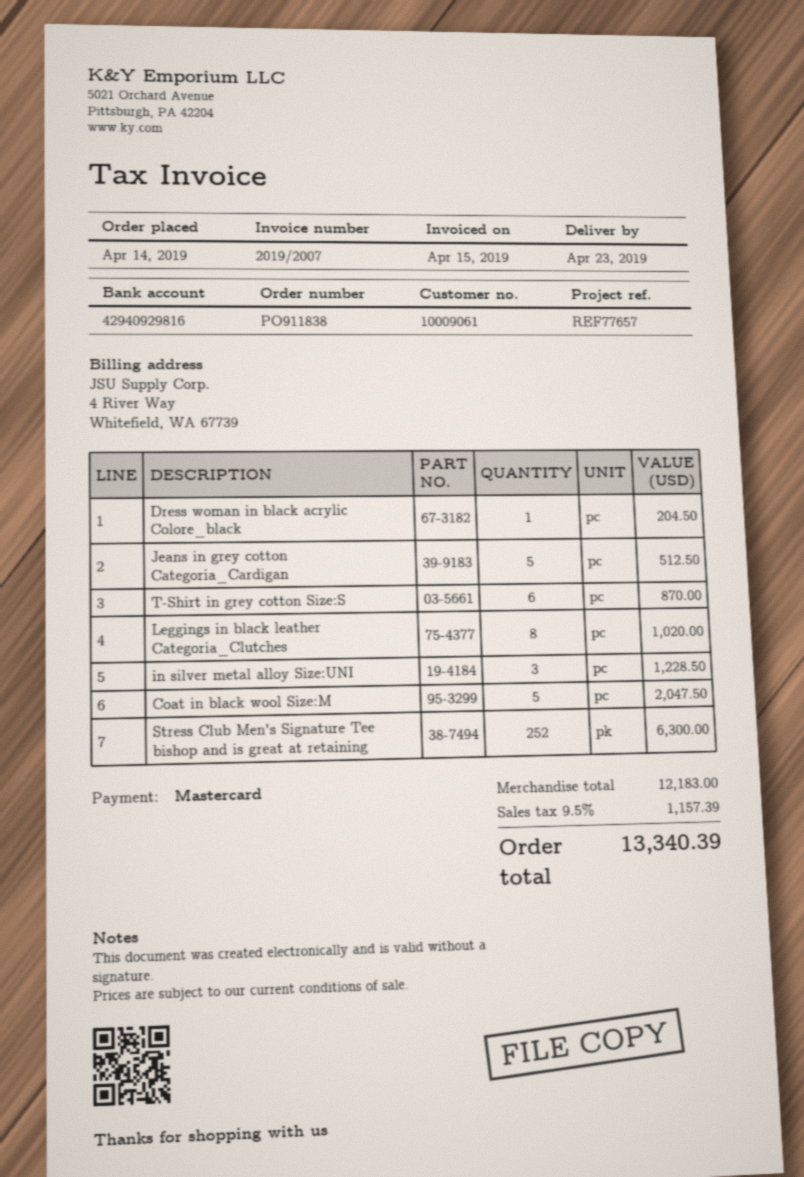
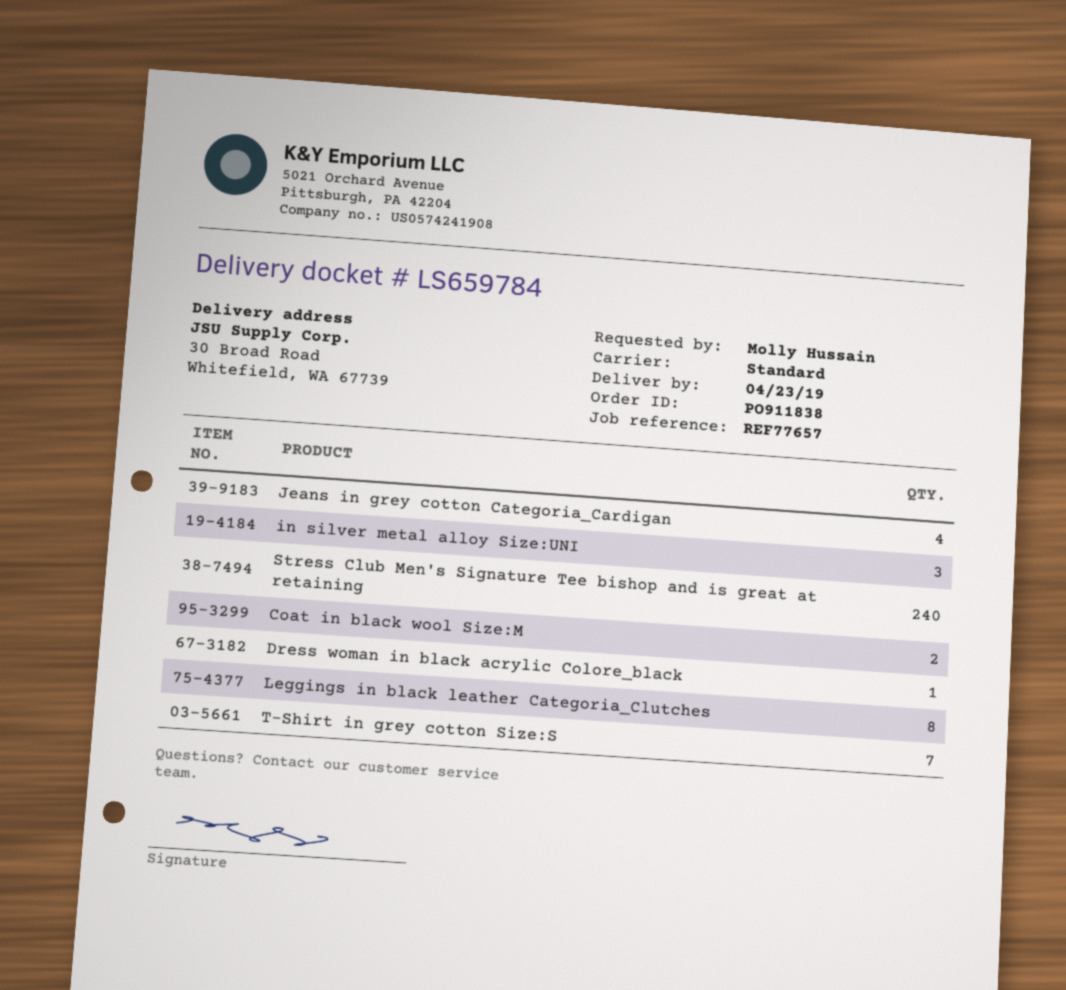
Jeans in grey cotton Categoria_Cardigan: 5 -> 4
T-Shirt in grey cotton Size:S: 6 -> 7
Coat in black wool Size:M: 5 -> 2
Stress Club Men's Signature Tee bishop and is great at retaining: 252 -> 240

